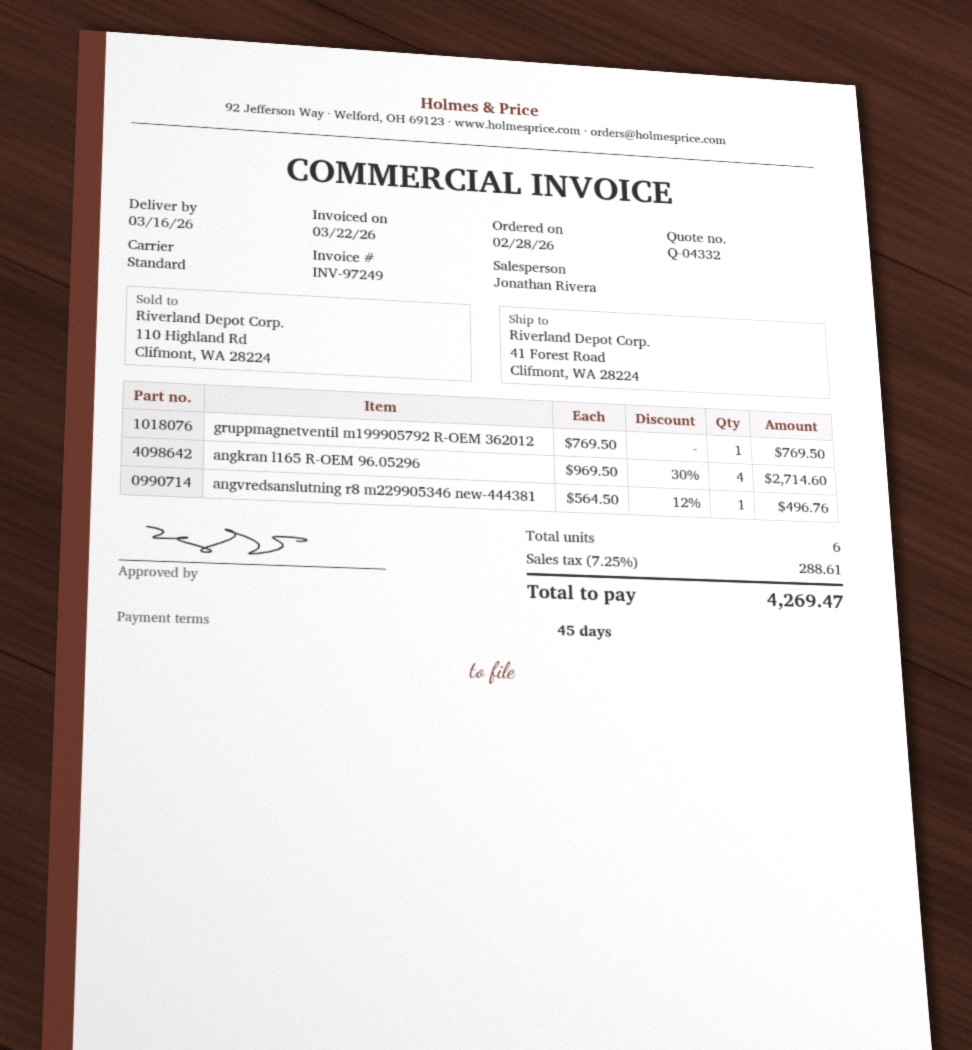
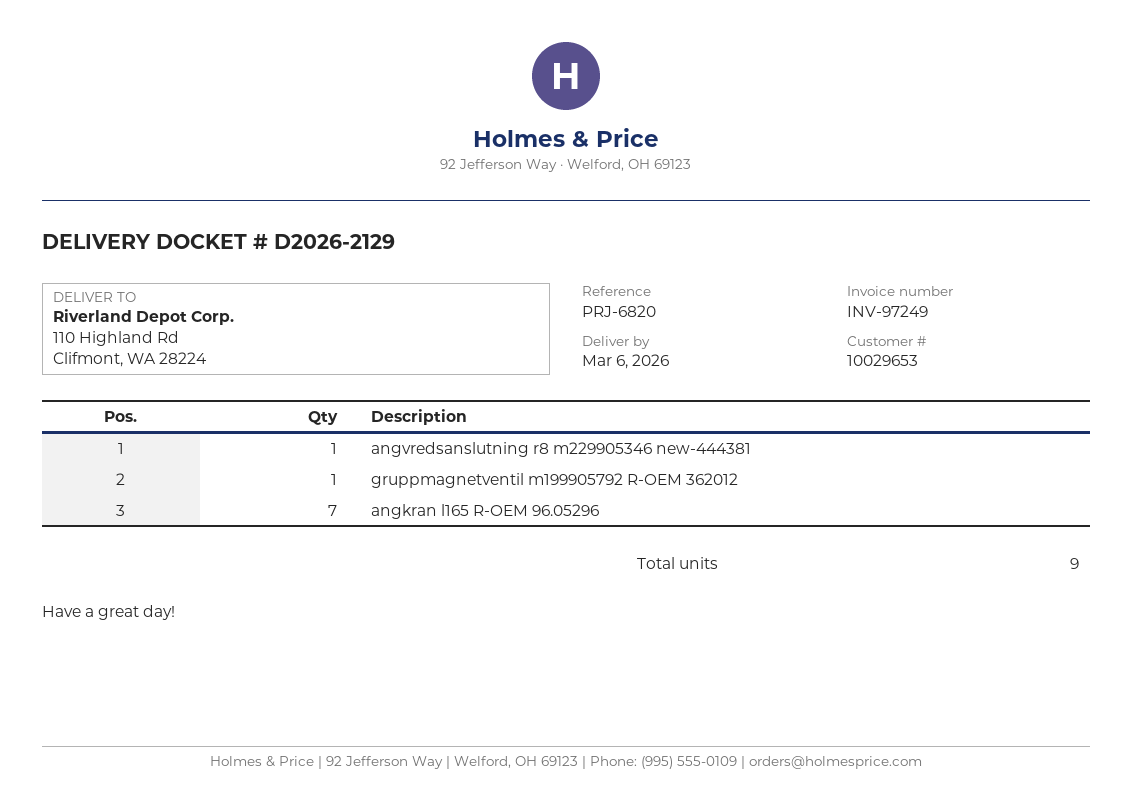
delivery date: 2026-03-16 -> 2026-03-06
ship to: 41 Forest Road, Clifmont, WA 28224 -> 110 Highland Rd, Clifmont, WA 28224
angkran l165 R-OEM 96.05296: 4 -> 7
total quantity: 6 -> 9

